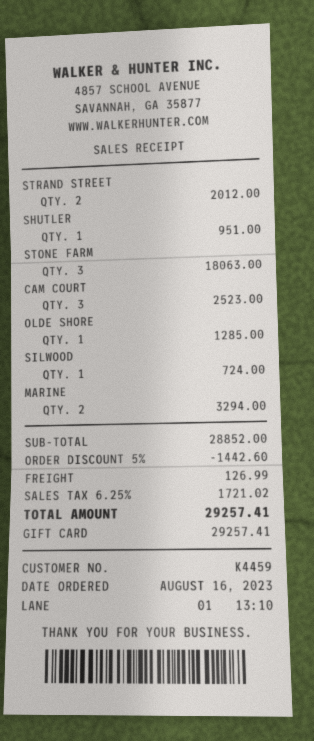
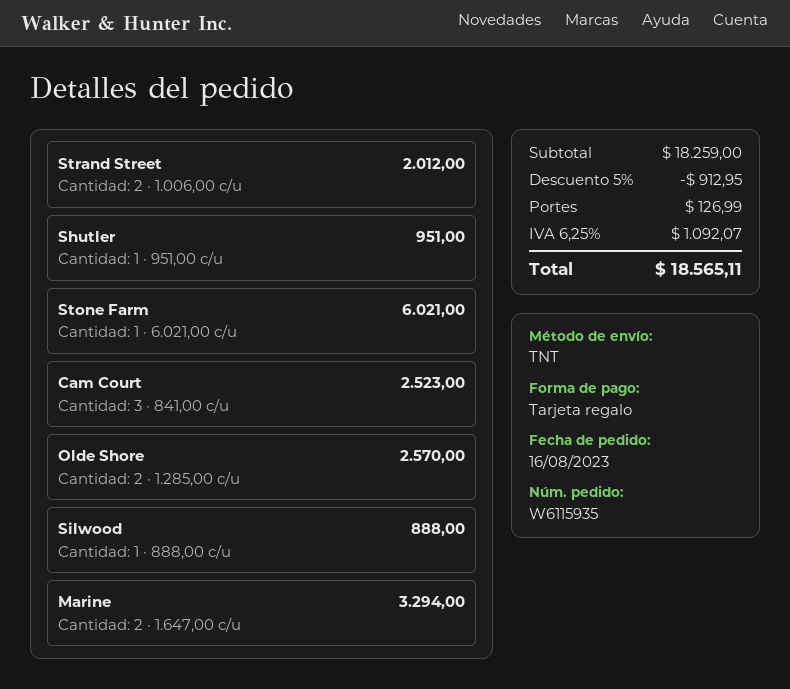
STONE FARM: 3 for 18063.00 -> 1 for 6021.00
OLDE SHORE: 1 for 1285.00 -> 2 for 2570.00
SILWOOD: 1 for 724.00 -> 1 for 888.00
subtotal: 28852.00 -> 18259.00
discount: 5% = 1442.60 -> 5% = 912.95
tax: 6.25% = 1721.02 -> 6.25% = 1092.07
total: 29257.41 -> 18565.11

